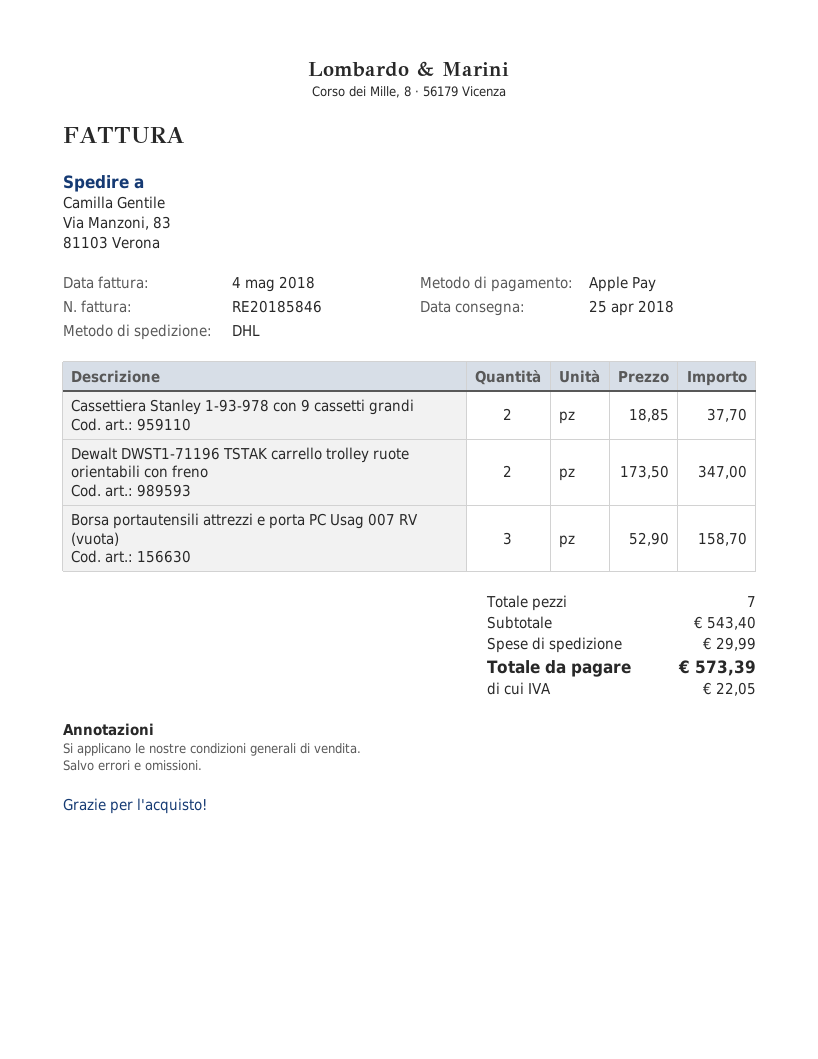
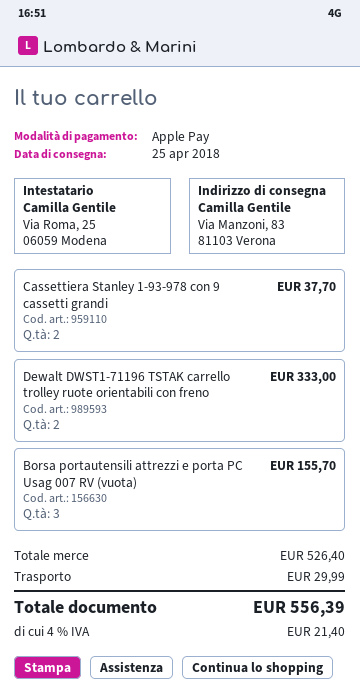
Dewalt DWST1-71196 TSTAK carrello trolley ruote orientabili con freno: 2 for 347.00 -> 2 for 333.00
Borsa portautensili attrezzi e porta PC Usag 007 RV (vuota): 3 for 158.70 -> 3 for 155.70
subtotal: 543.40 -> 526.40
tax: 22.05 -> 21.40
total: 573.39 -> 556.39

